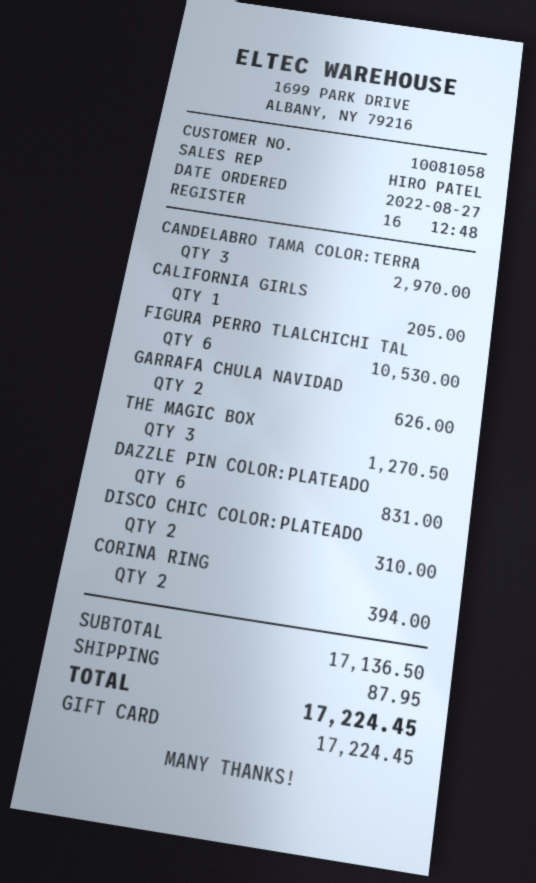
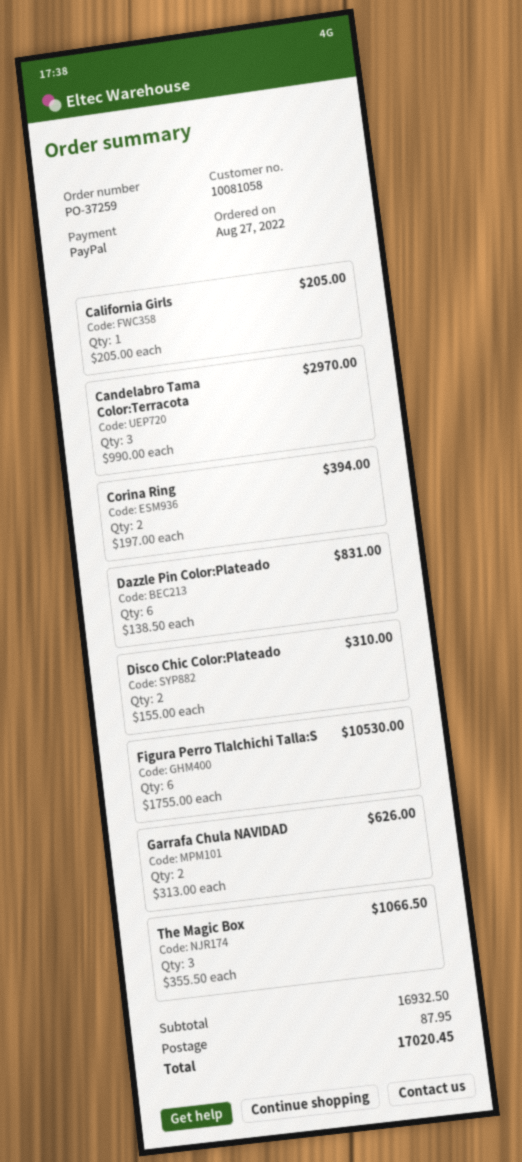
payment method: gift card -> PayPal
THE MAGIC BOX: 3 for 1270.50 -> 3 for 1066.50
subtotal: 17136.50 -> 16932.50
total: 17224.45 -> 17020.45

